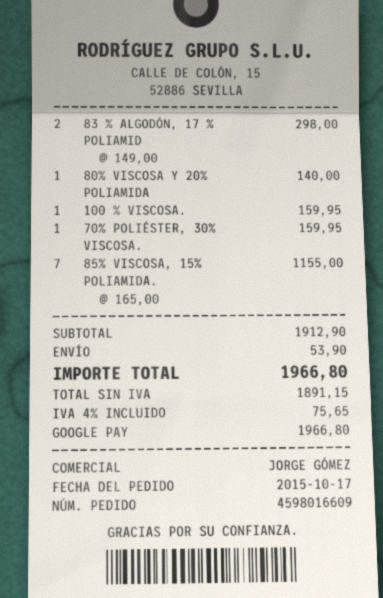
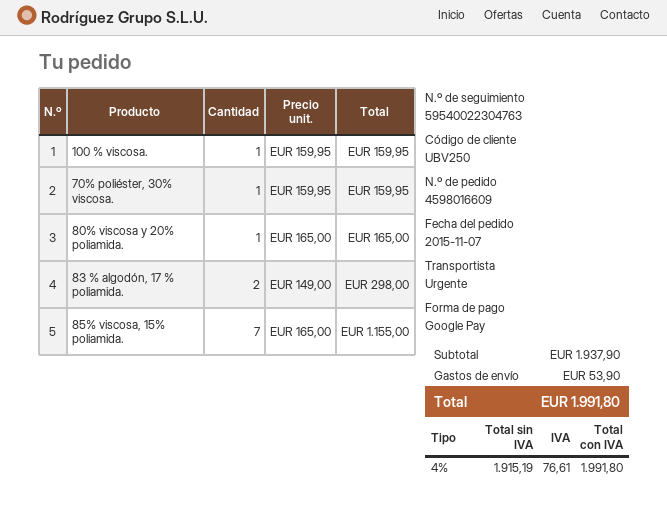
order date: 2015-10-17 -> 2015-11-07
80% VISCOSA Y 20% POLIAMIDA: 1 x 140.00 = 140.00 -> 1 x 165.00 = 165.00
subtotal: 1912.90 -> 1937.90
net: 1891.15 -> 1915.19
tax: 4% = 75.65 -> 4% = 76.61
total: 1966.80 -> 1991.80

